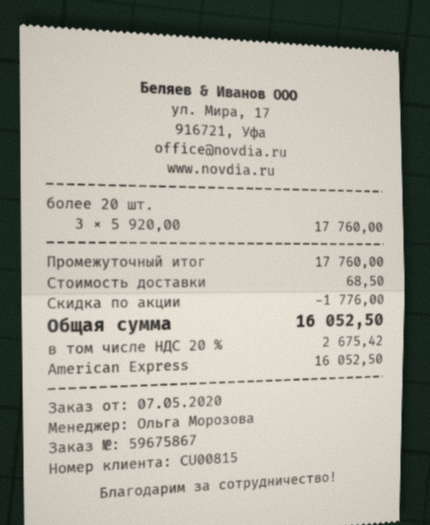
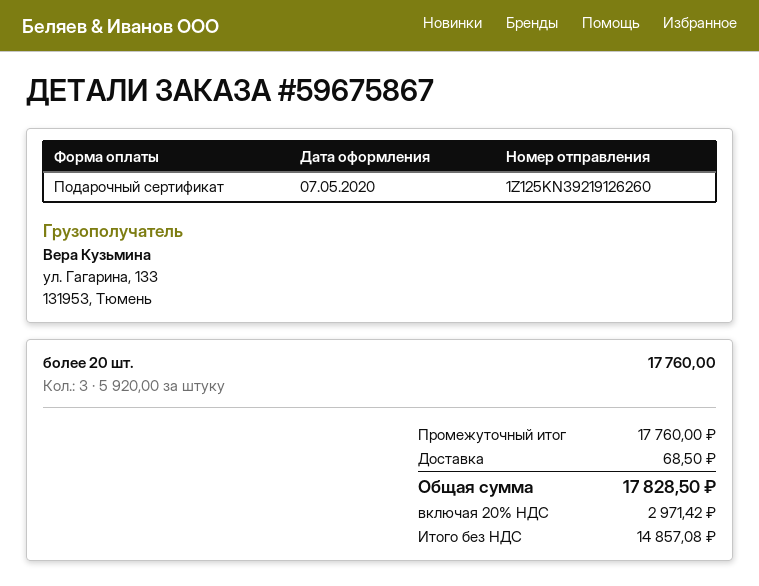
payment method: American Express -> gift card
discount: 1776.00 -> none
tax: 20% = 2675.42 -> 20% = 2971.42
total: 16052.50 -> 17828.50

